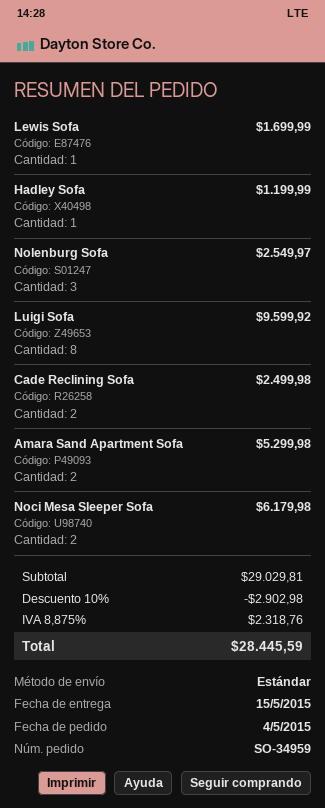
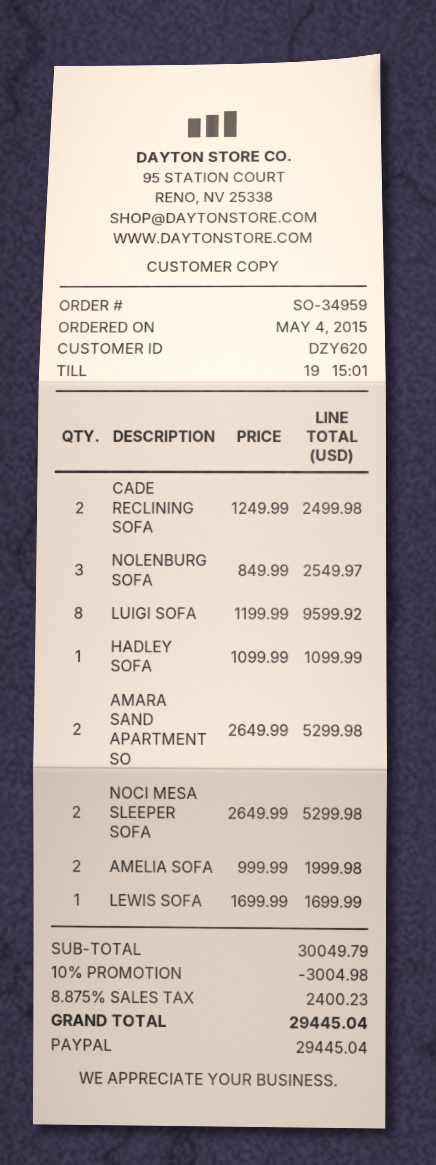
Hadley Sofa: 1 for 1199.99 -> 1 for 1099.99
Noci Mesa Sleeper Sofa: 2 for 6179.98 -> 2 for 5299.98
AMELIA SOFA: none -> 2 for 1999.98
subtotal: 29029.81 -> 30049.79
discount: 10% = 2902.98 -> 10% = 3004.98
tax: 8.875% = 2318.76 -> 8.875% = 2400.23
total: 28445.59 -> 29445.04

